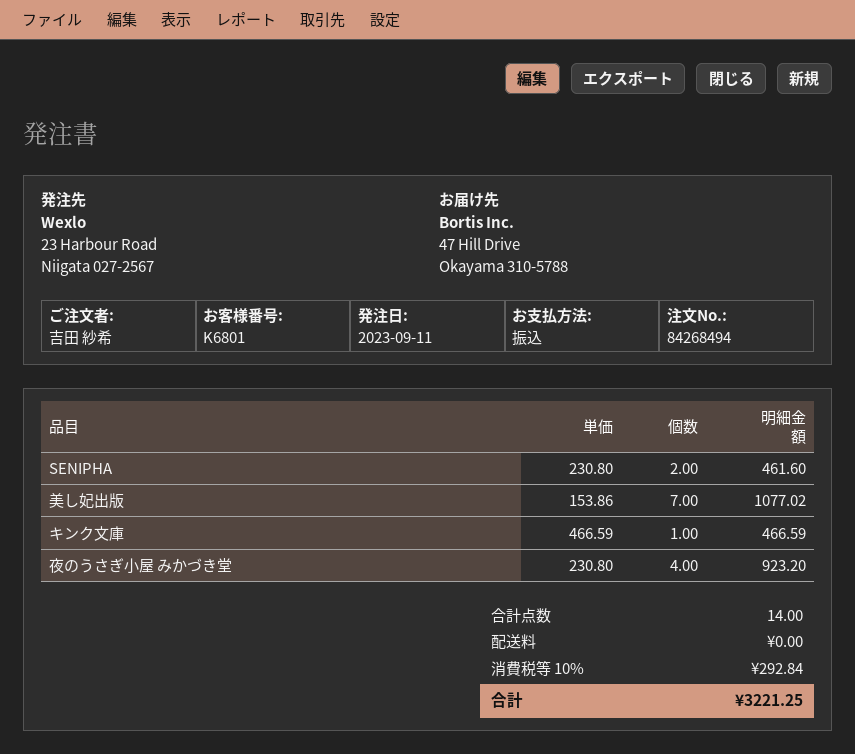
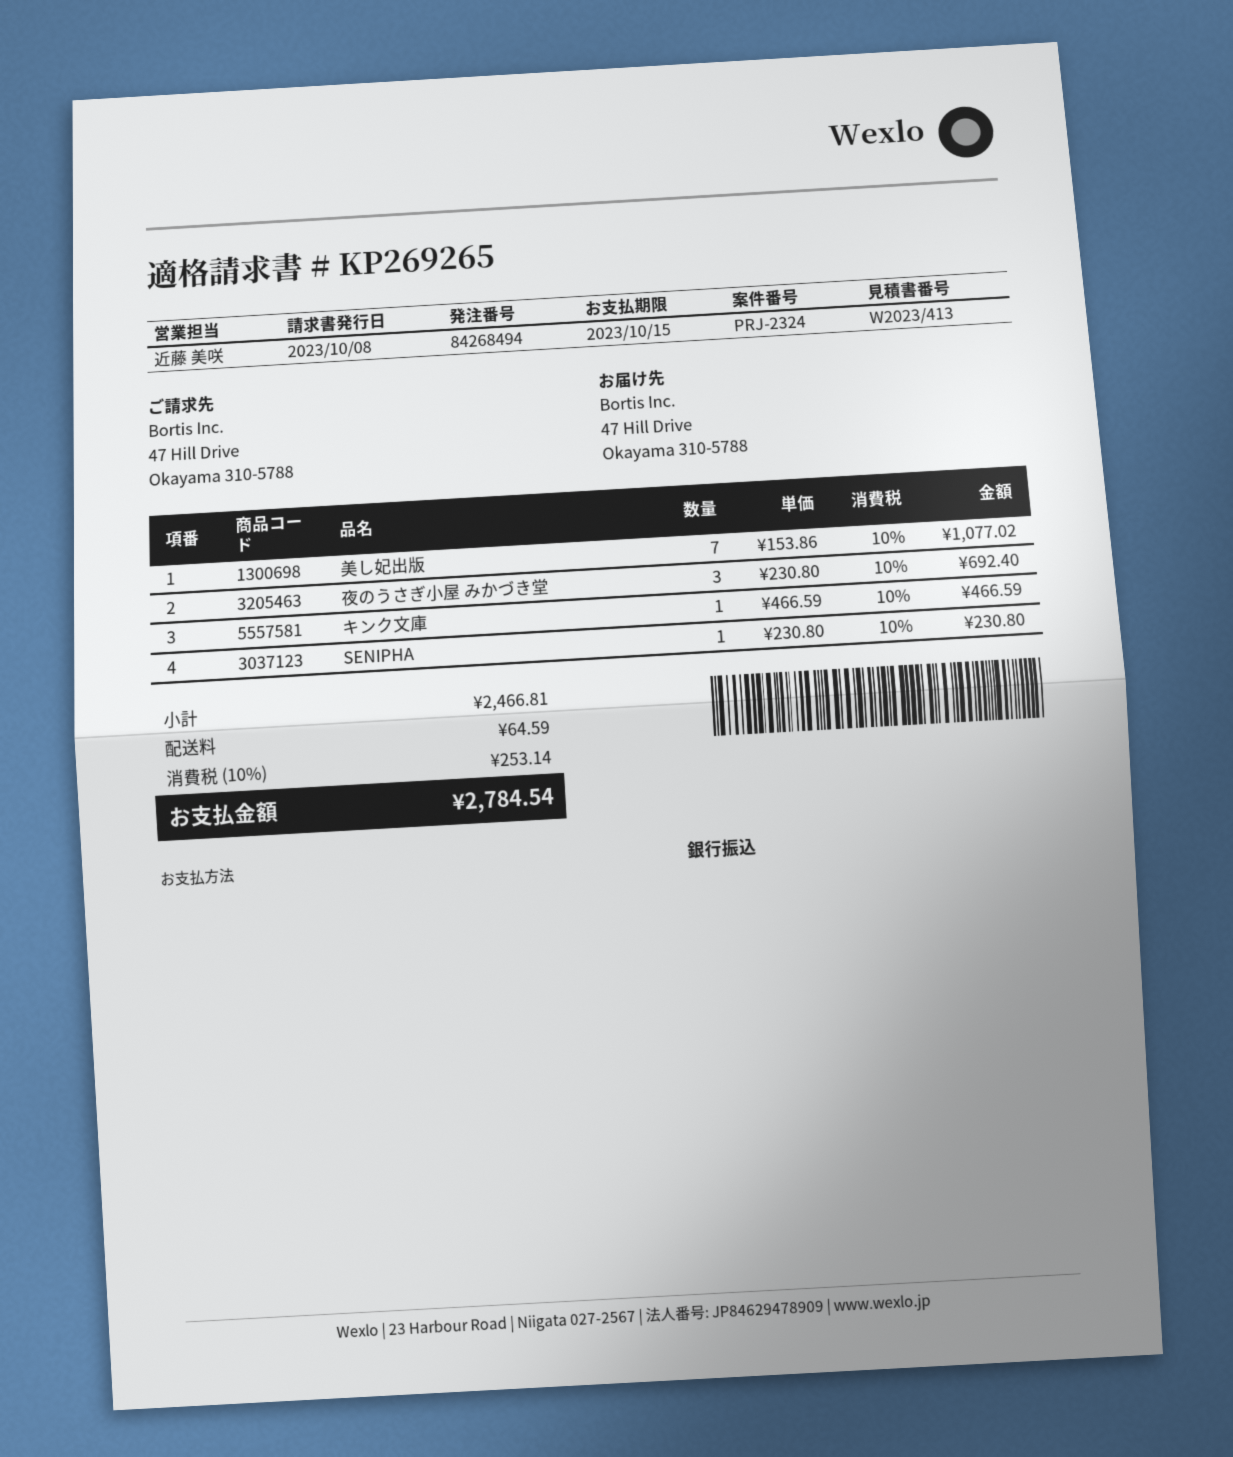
SENIPHA: 2 x 230.80 = 461.60 -> 1 x 230.80 = 230.80
夜のうさぎ小屋 みかづき堂: 4 x 230.80 = 923.20 -> 3 x 230.80 = 692.40
shipping: 0.00 -> 64.59
tax: 10% = 292.84 -> 10% = 253.14
total: 3221.25 -> 2784.54

